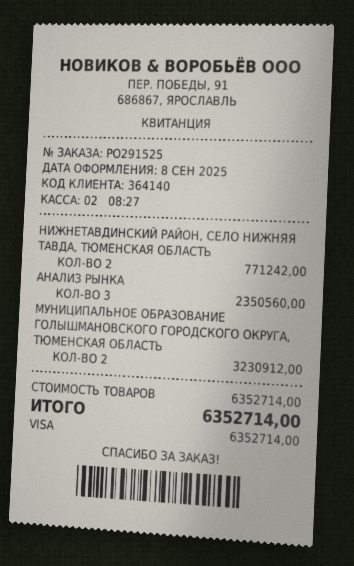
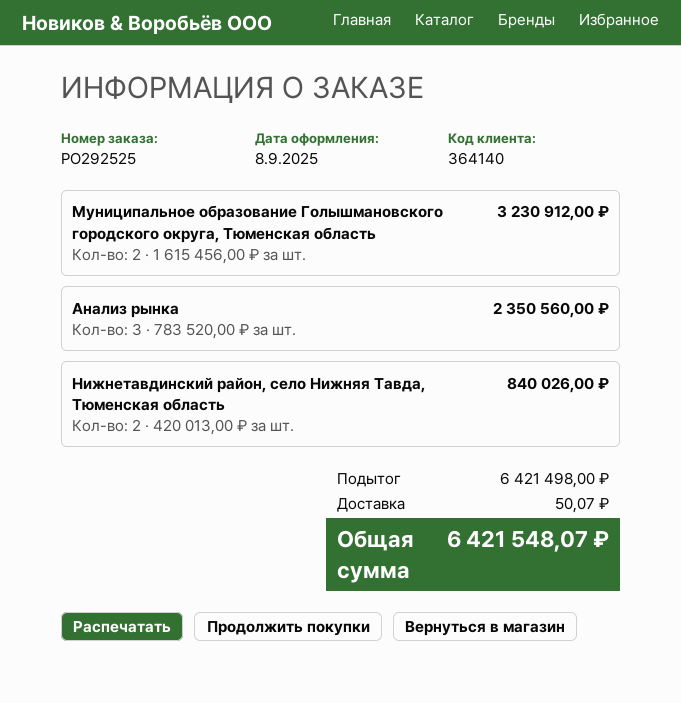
order number: PO291525 -> PO292525
НИЖНЕТАВДИНСКИЙ РАЙОН, СЕЛО НИЖНЯЯ ТАВДА, ТЮМЕНСКАЯ ОБЛАСТЬ: 2 for 771242.00 -> 2 for 840026.00
subtotal: 6352714.00 -> 6421498.00
shipping: none -> 50.07
total: 6352714.00 -> 6421548.07

